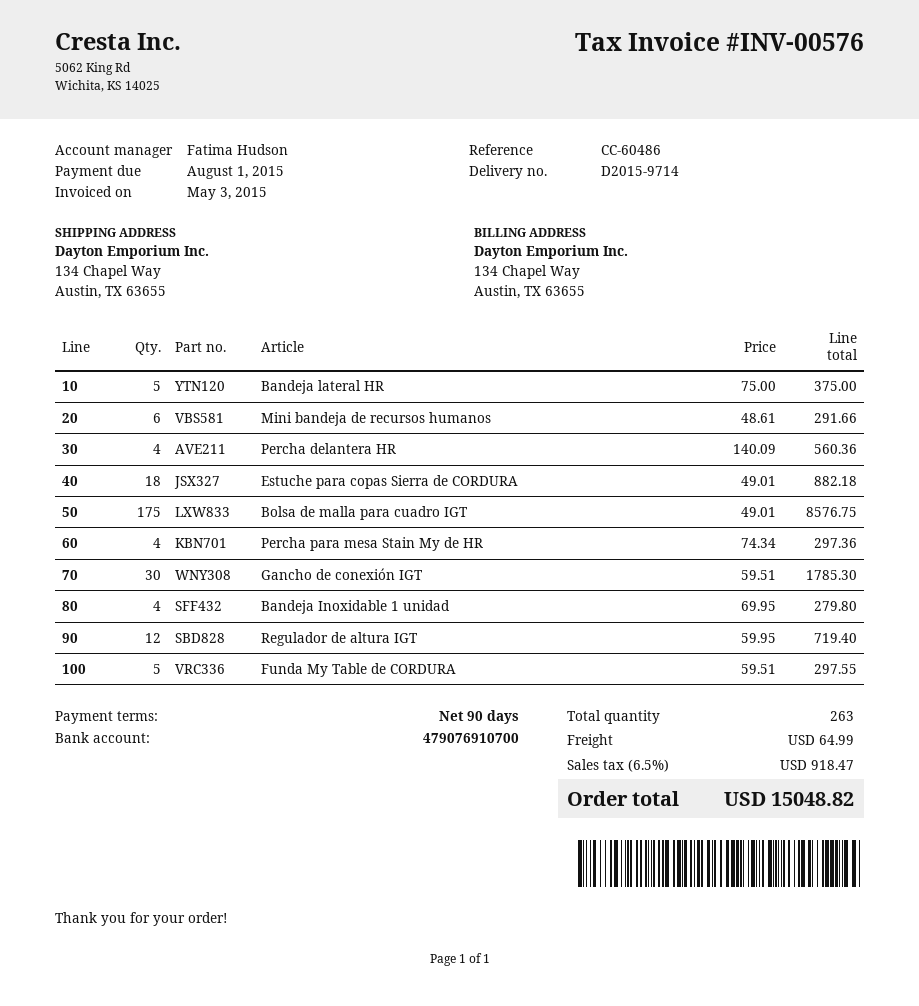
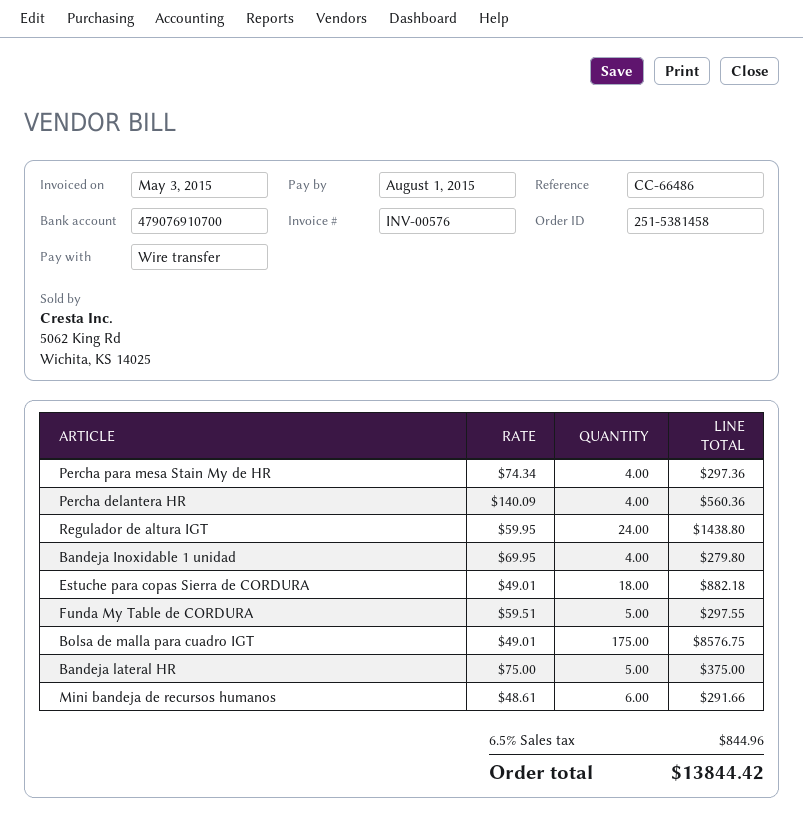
reference: CC-60486 -> CC-66486
Gancho de conexión IGT: 30 x 59.51 = 1785.30 -> none
Regulador de altura IGT: 12 x 59.95 = 719.40 -> 24 x 59.95 = 1438.80
shipping: 64.99 -> none
tax: 6.5% = 918.47 -> 6.5% = 844.96
total: 15048.82 -> 13844.42

